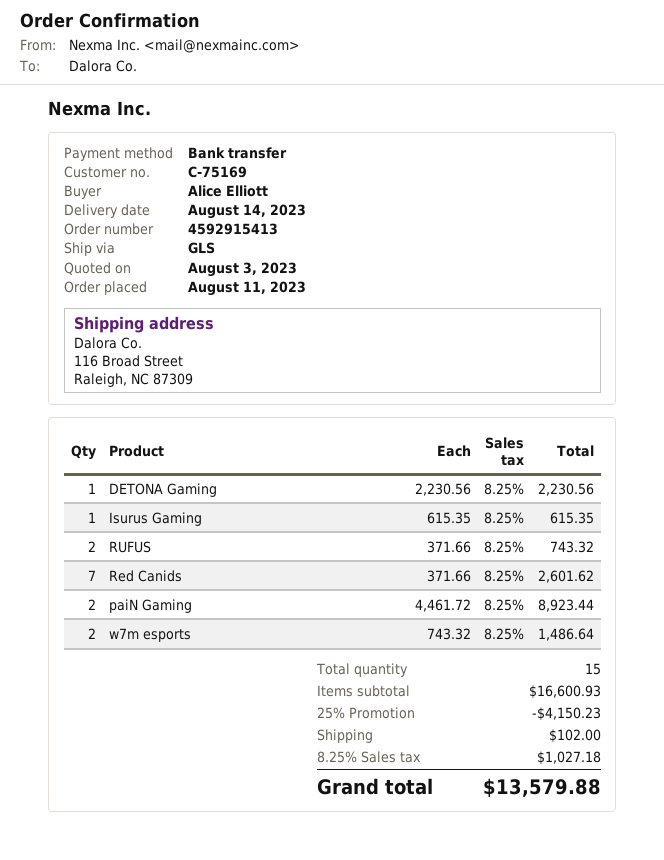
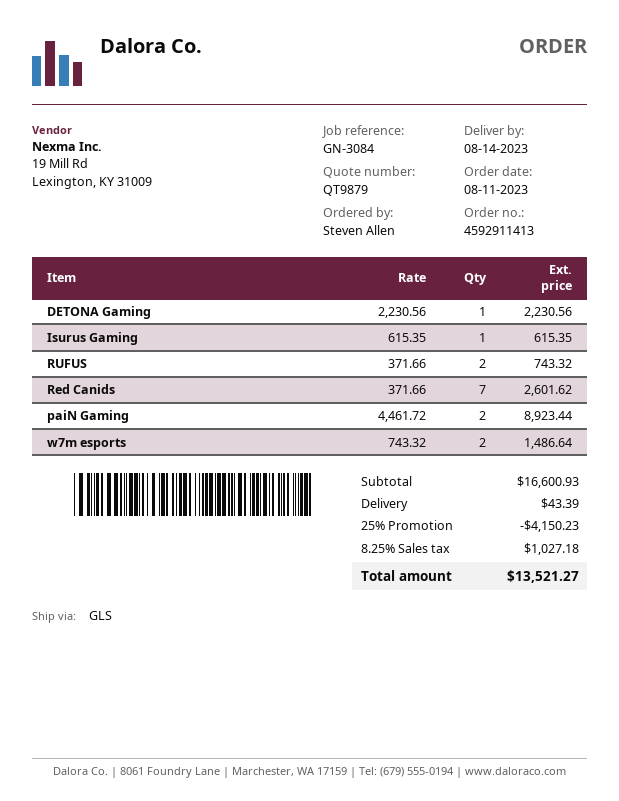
order number: 4592915413 -> 4592911413
ordered by: Alice Elliott -> Steven Allen
shipping: 102.00 -> 43.39
total: 13579.88 -> 13521.27

